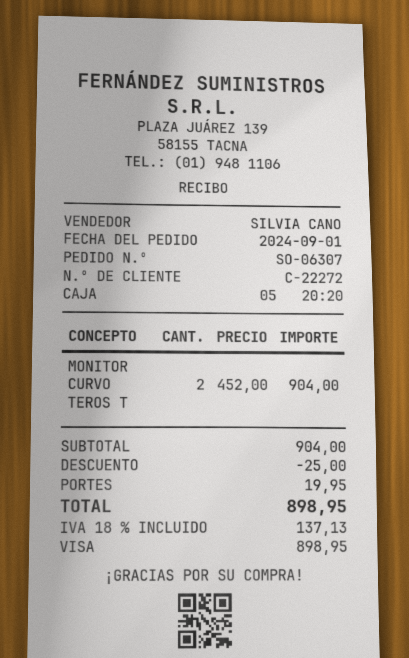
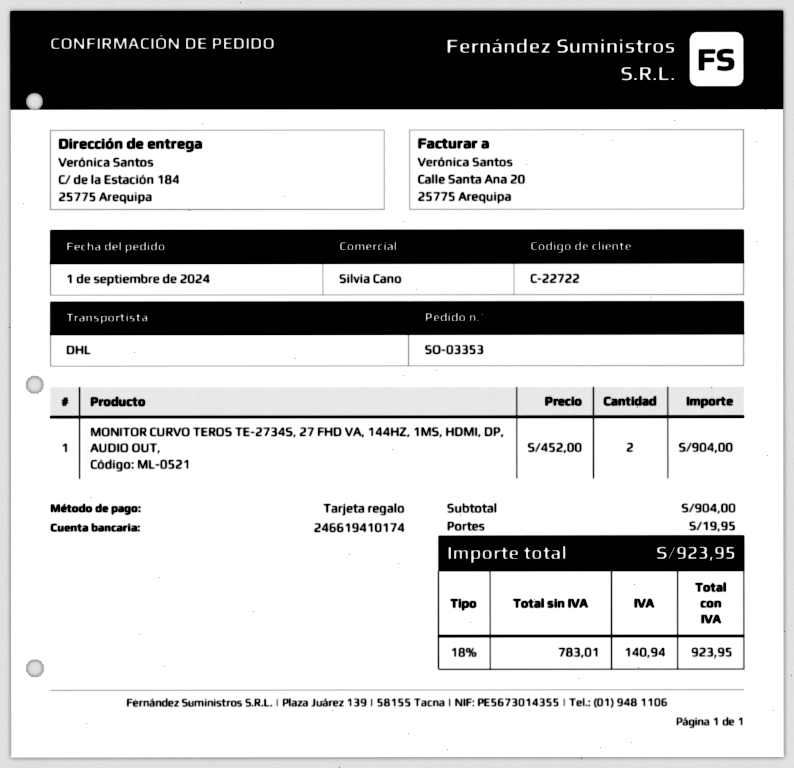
order number: SO-06307 -> SO-03353
customer number: C-22272 -> C-22722
payment method: Visa -> gift card
discount: 25.00 -> none
tax: 18% = 137.13 -> 18% = 140.94
total: 898.95 -> 923.95

